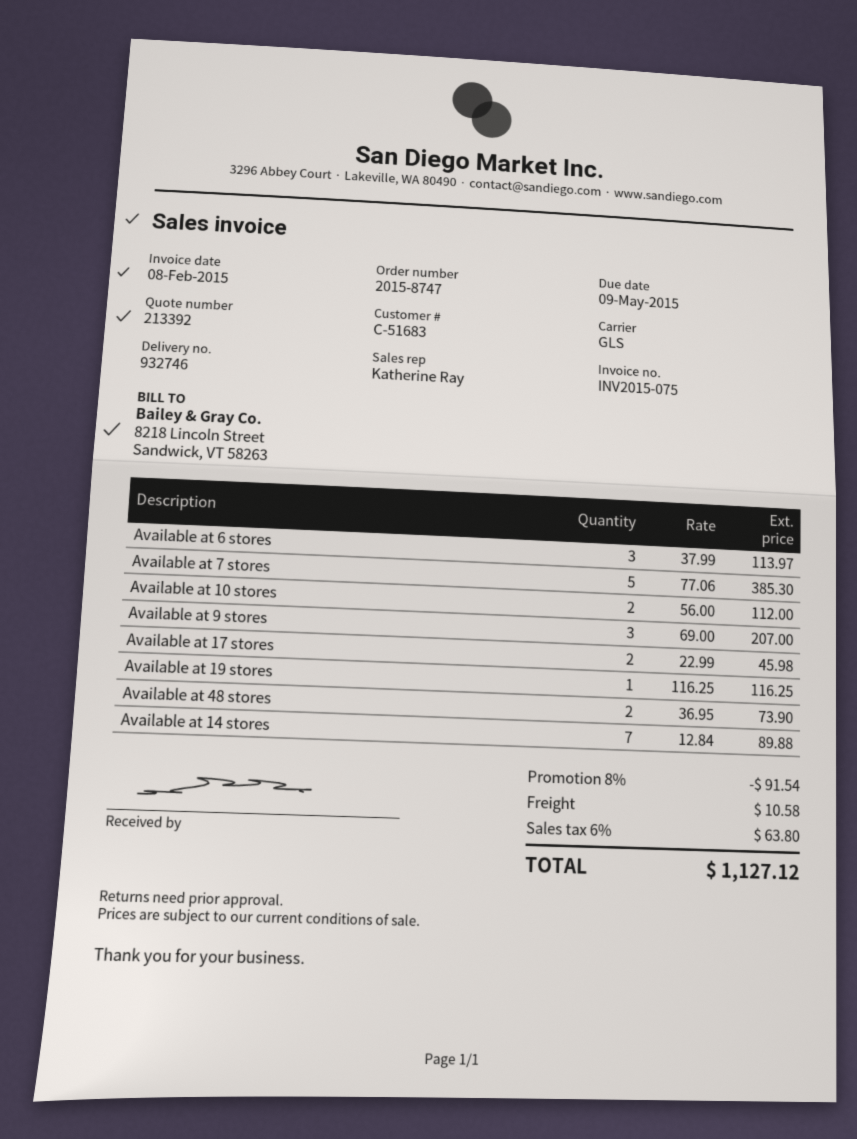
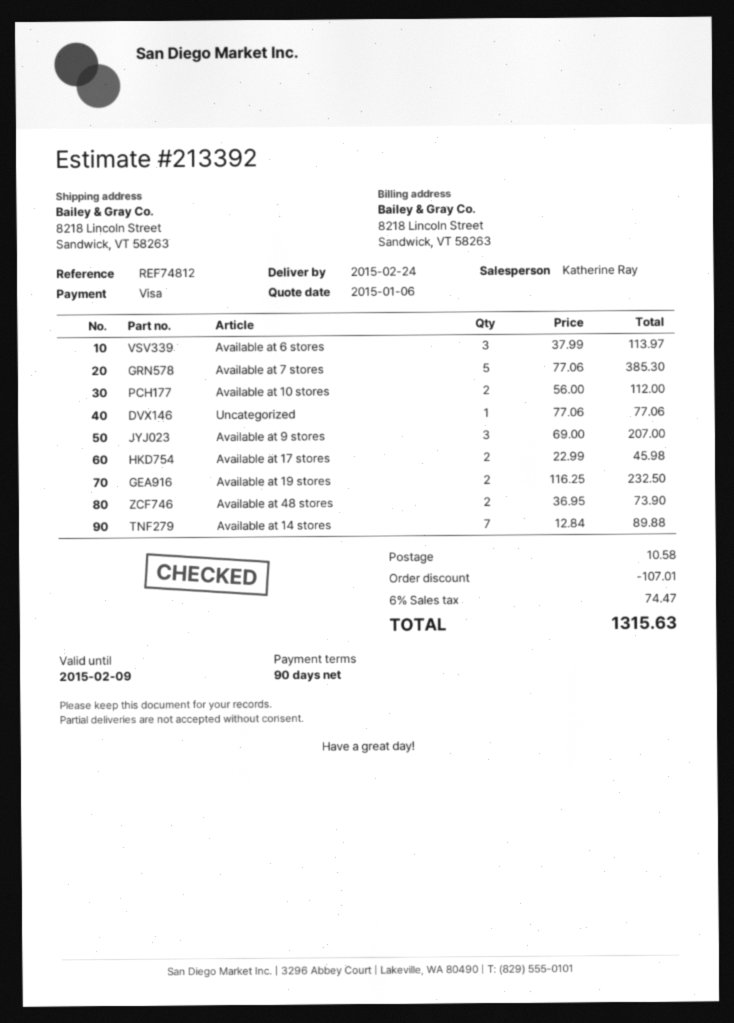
Available at 19 stores: 1 x 116.25 = 116.25 -> 2 x 116.25 = 232.50
Uncategorized: none -> 1 x 77.06 = 77.06
discount: 91.54 -> 107.01
tax: 6% = 63.80 -> 6% = 74.47
total: 1127.12 -> 1315.63

